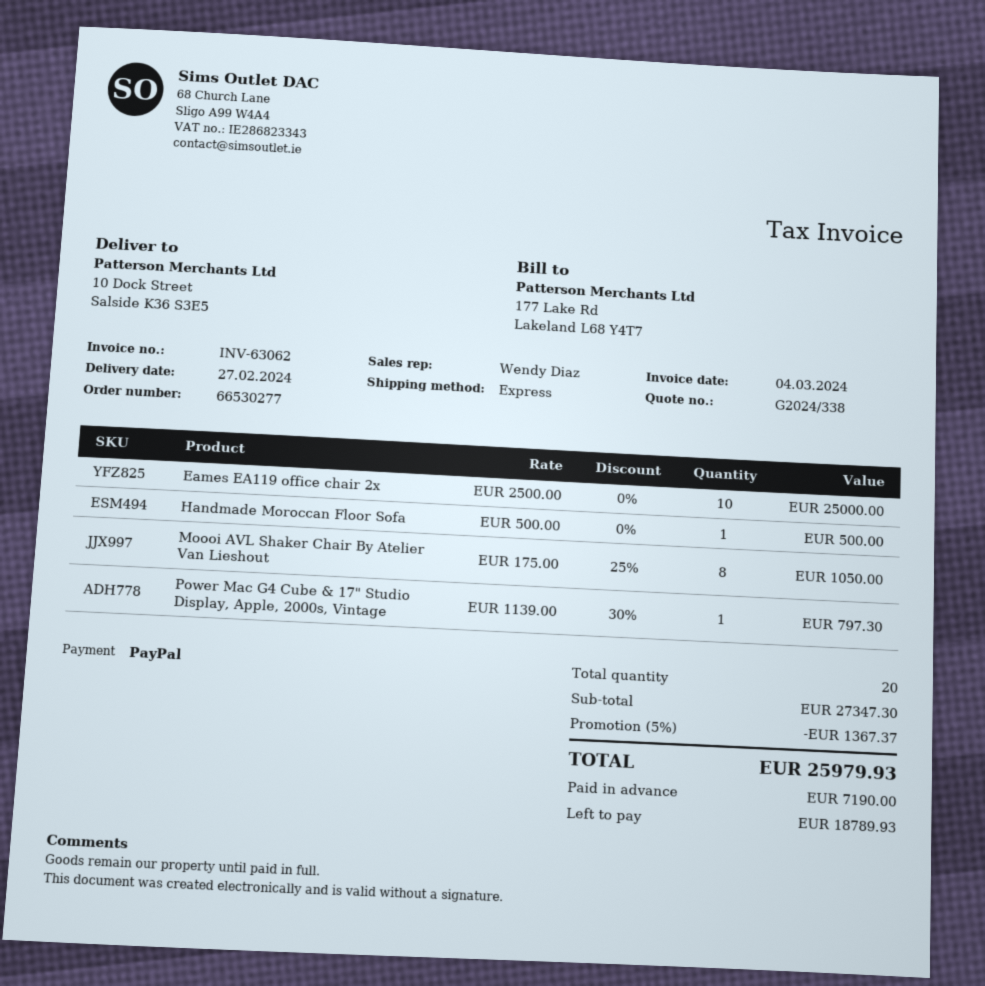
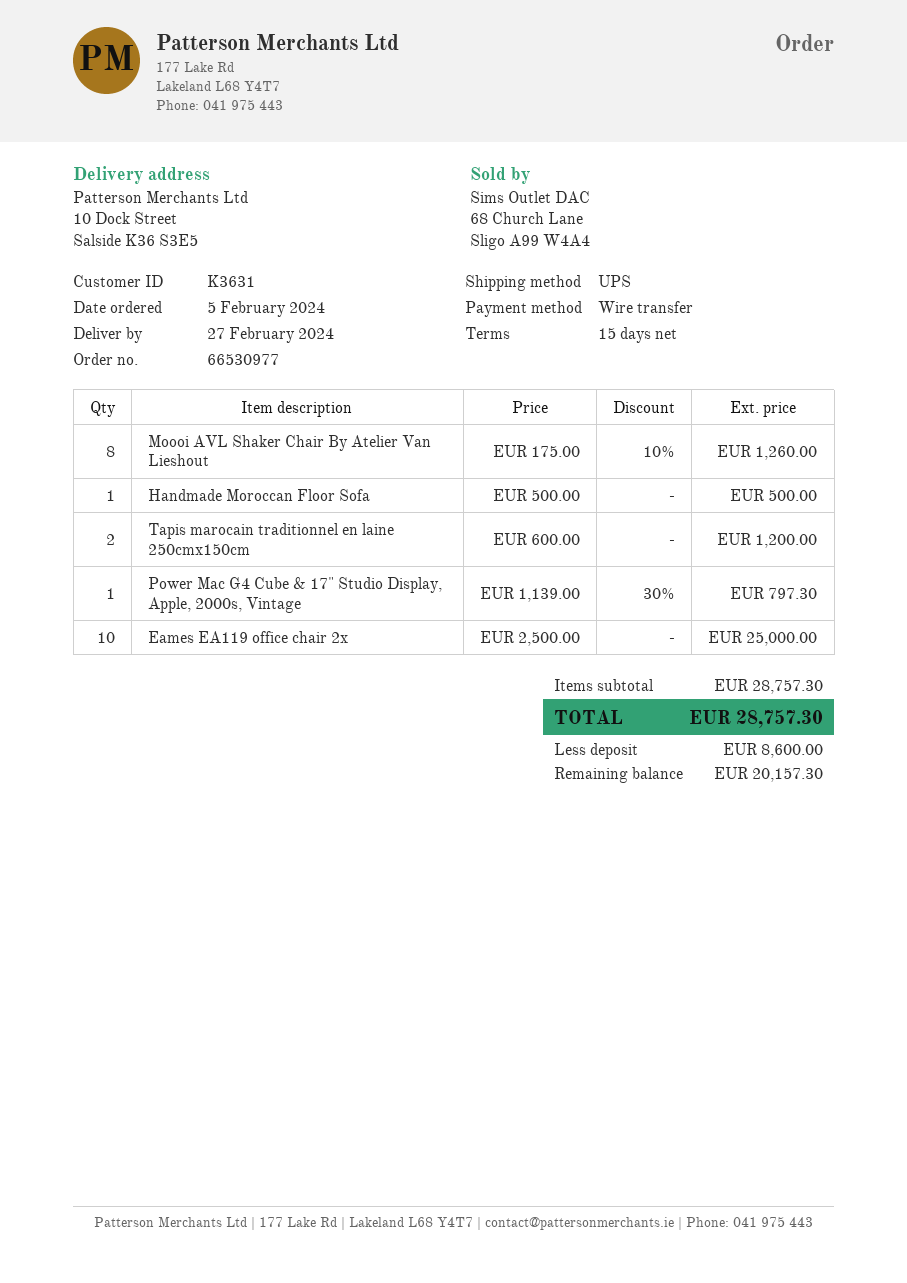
order number: 66530277 -> 66530977
payment method: PayPal -> bank transfer
shipping method: express -> UPS
Moooi AVL Shaker Chair By Atelier Van Lieshout: 8 x 175.00 - 25% = 1050.00 -> 8 x 175.00 - 10% = 1260.00
Tapis marocain traditionnel en laine 250cmx150cm: none -> 2 x 600.00 = 1200.00
subtotal: 27347.30 -> 28757.30
discount: 5% = 1367.37 -> none
total: 25979.93 -> 28757.30
deposit: 7190.00 -> 8600.00
balance: 18789.93 -> 20157.30

